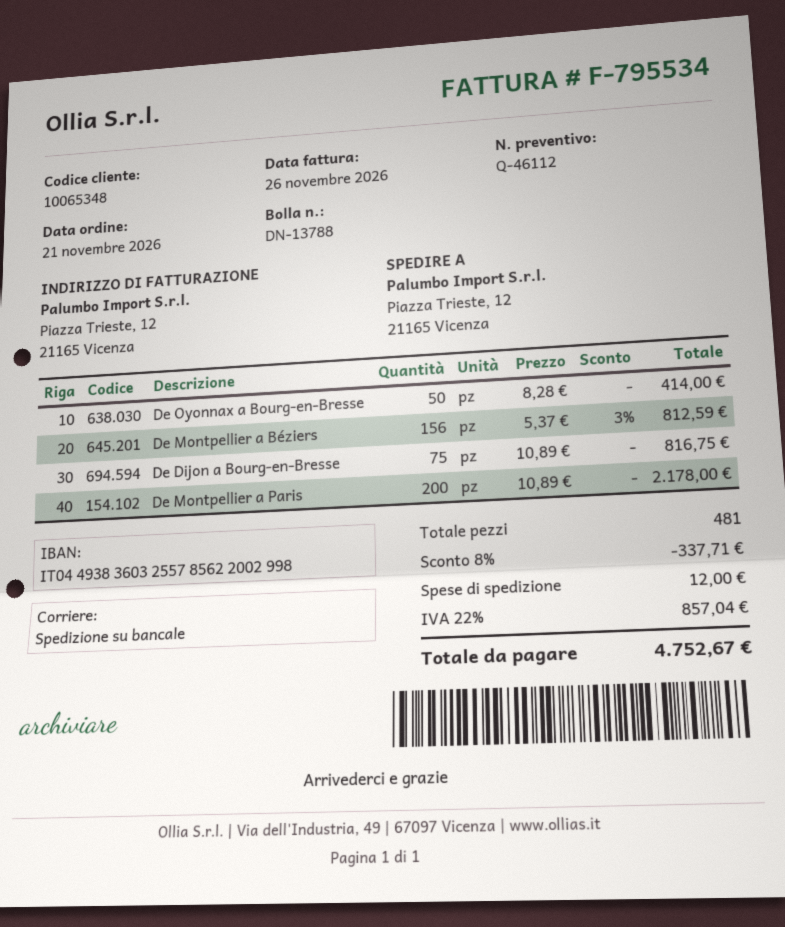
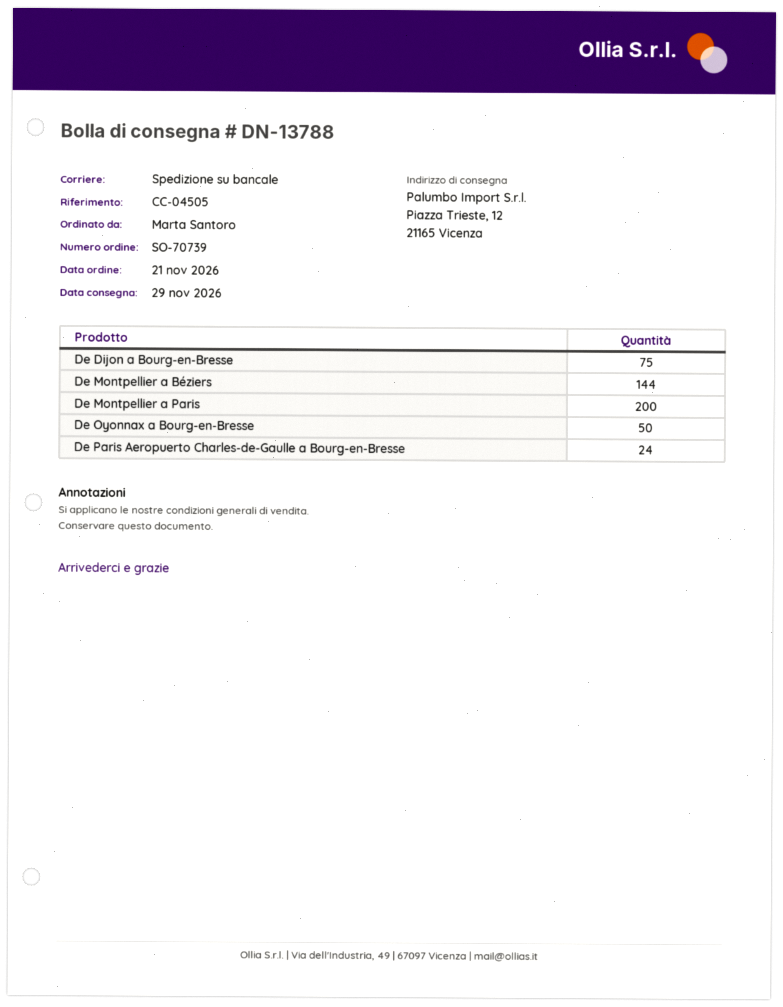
De Montpellier a Béziers: 156 -> 144
De Paris Aeropuerto Charles-de-Gaulle a Bourg-en-Bresse: none -> 24

